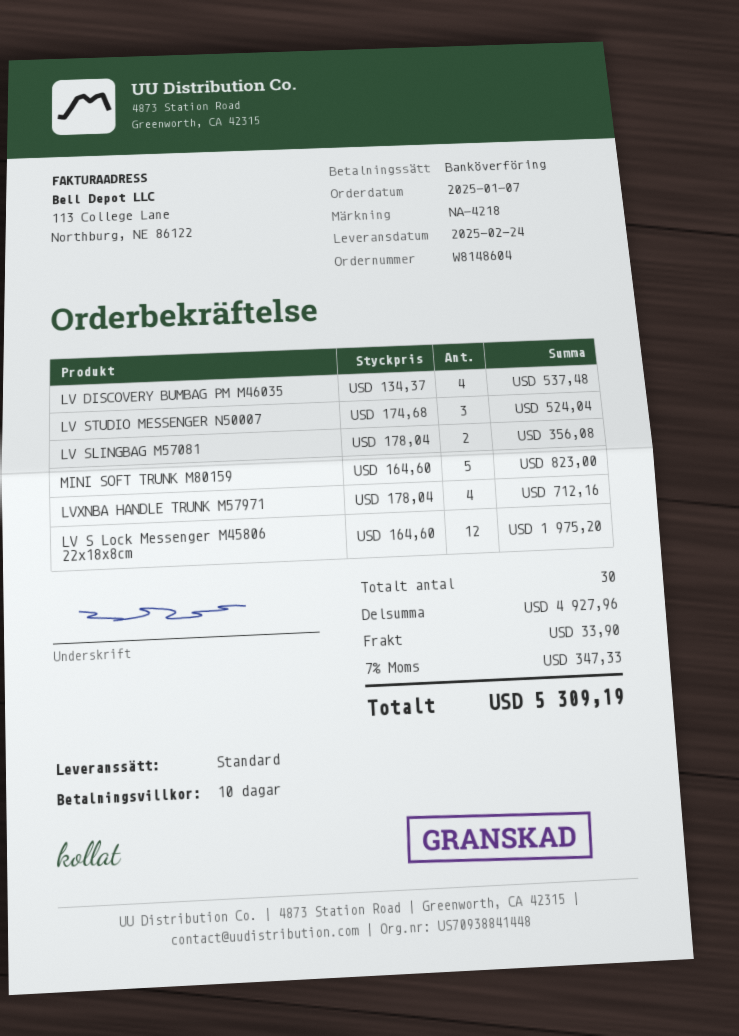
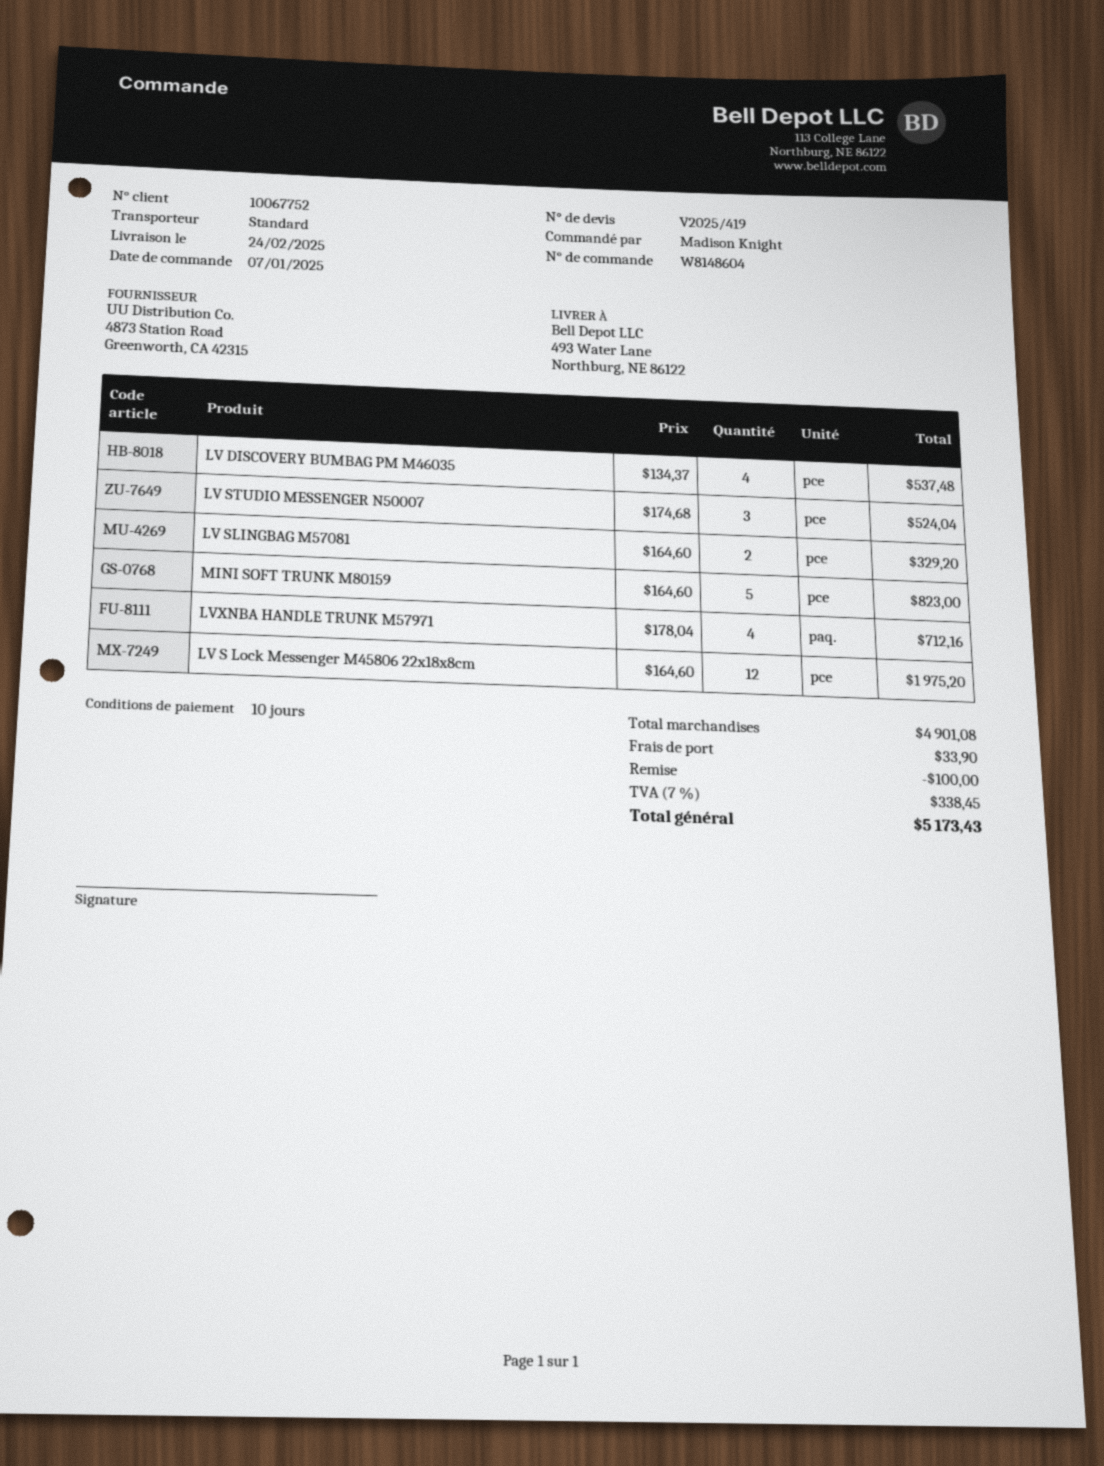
LV SLINGBAG M57081: 2 x 178.04 = 356.08 -> 2 x 164.60 = 329.20
subtotal: 4927.96 -> 4901.08
discount: none -> 100.00
tax: 7% = 347.33 -> 7% = 338.45
total: 5309.19 -> 5173.43

